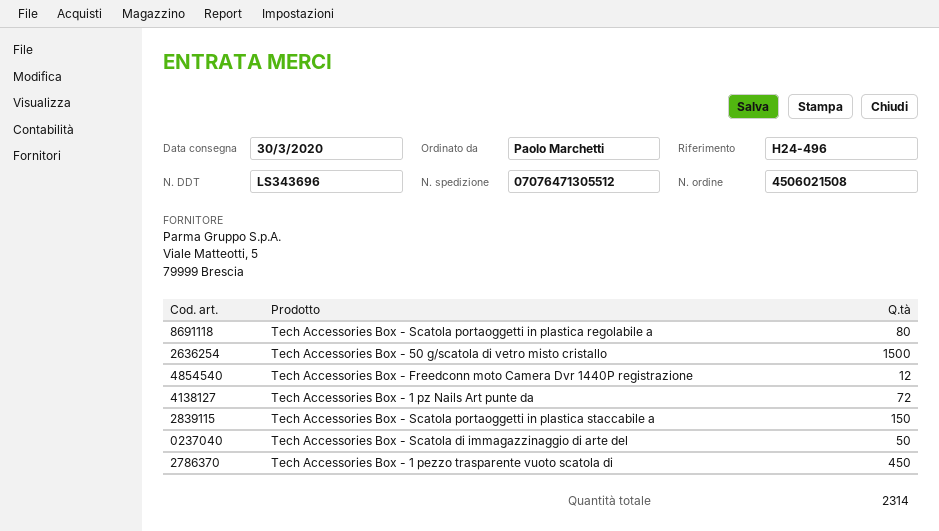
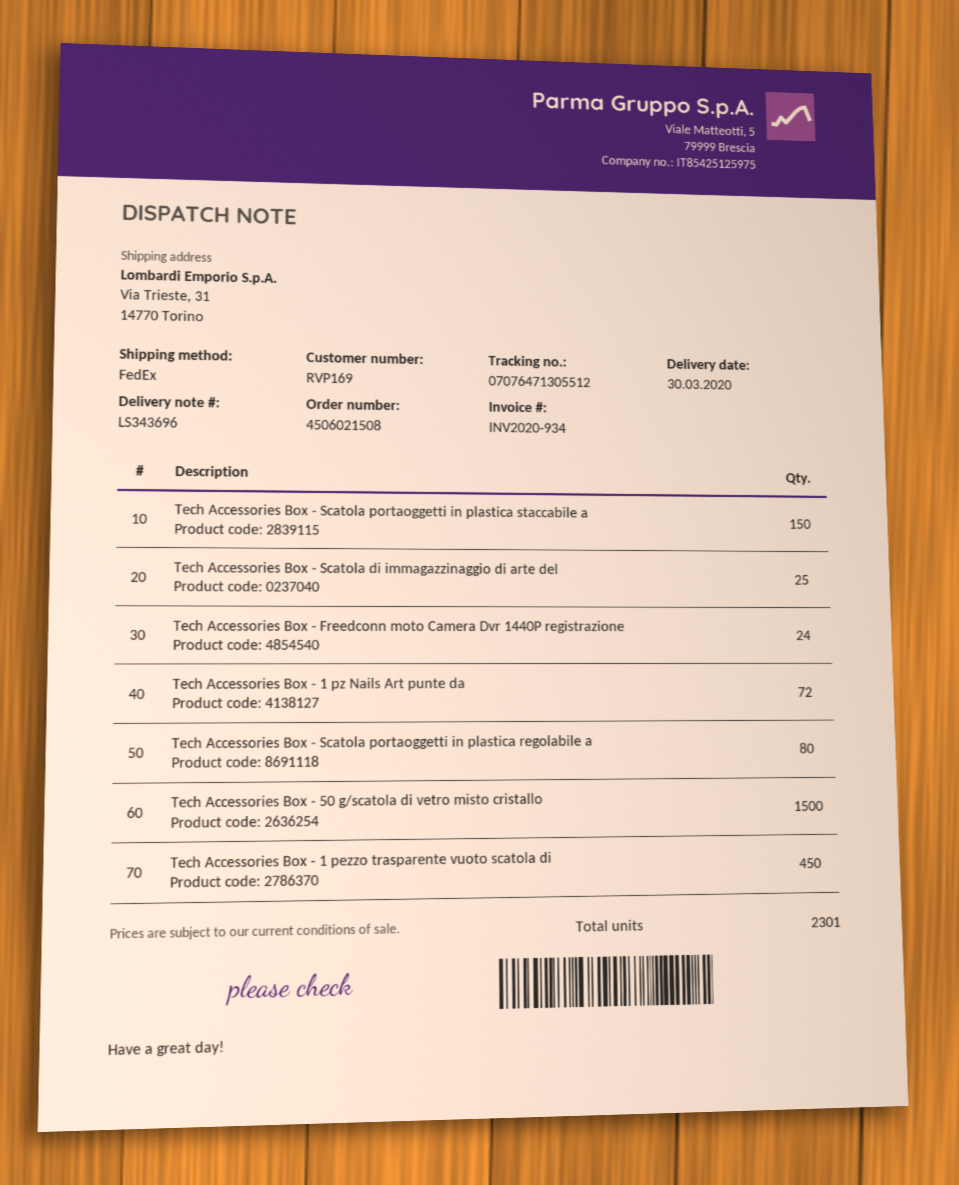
Tech Accessories Box - Freedconn moto Camera Dvr 1440P registrazione: 12 -> 24
Tech Accessories Box - Scatola di immagazzinaggio di arte del: 50 -> 25
total quantity: 2314 -> 2301

